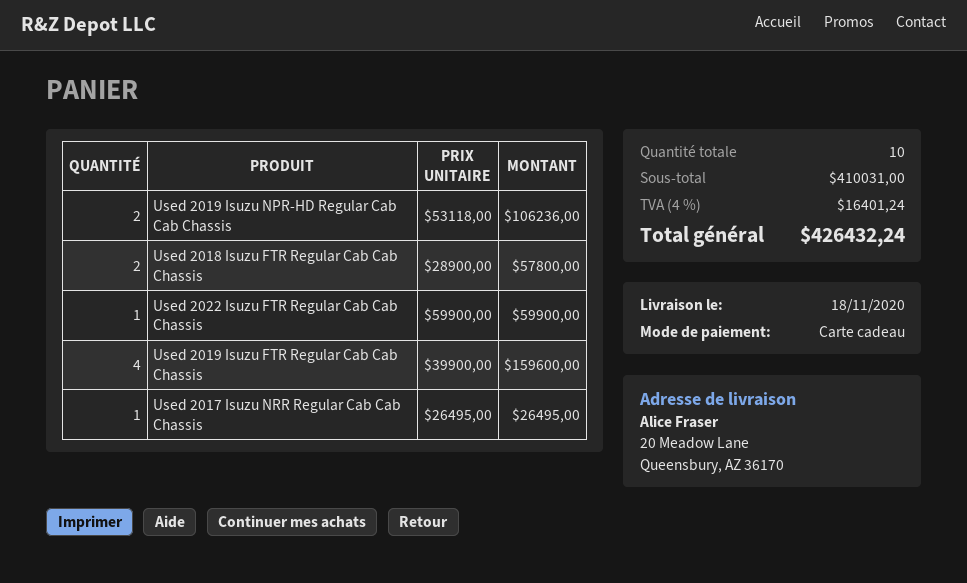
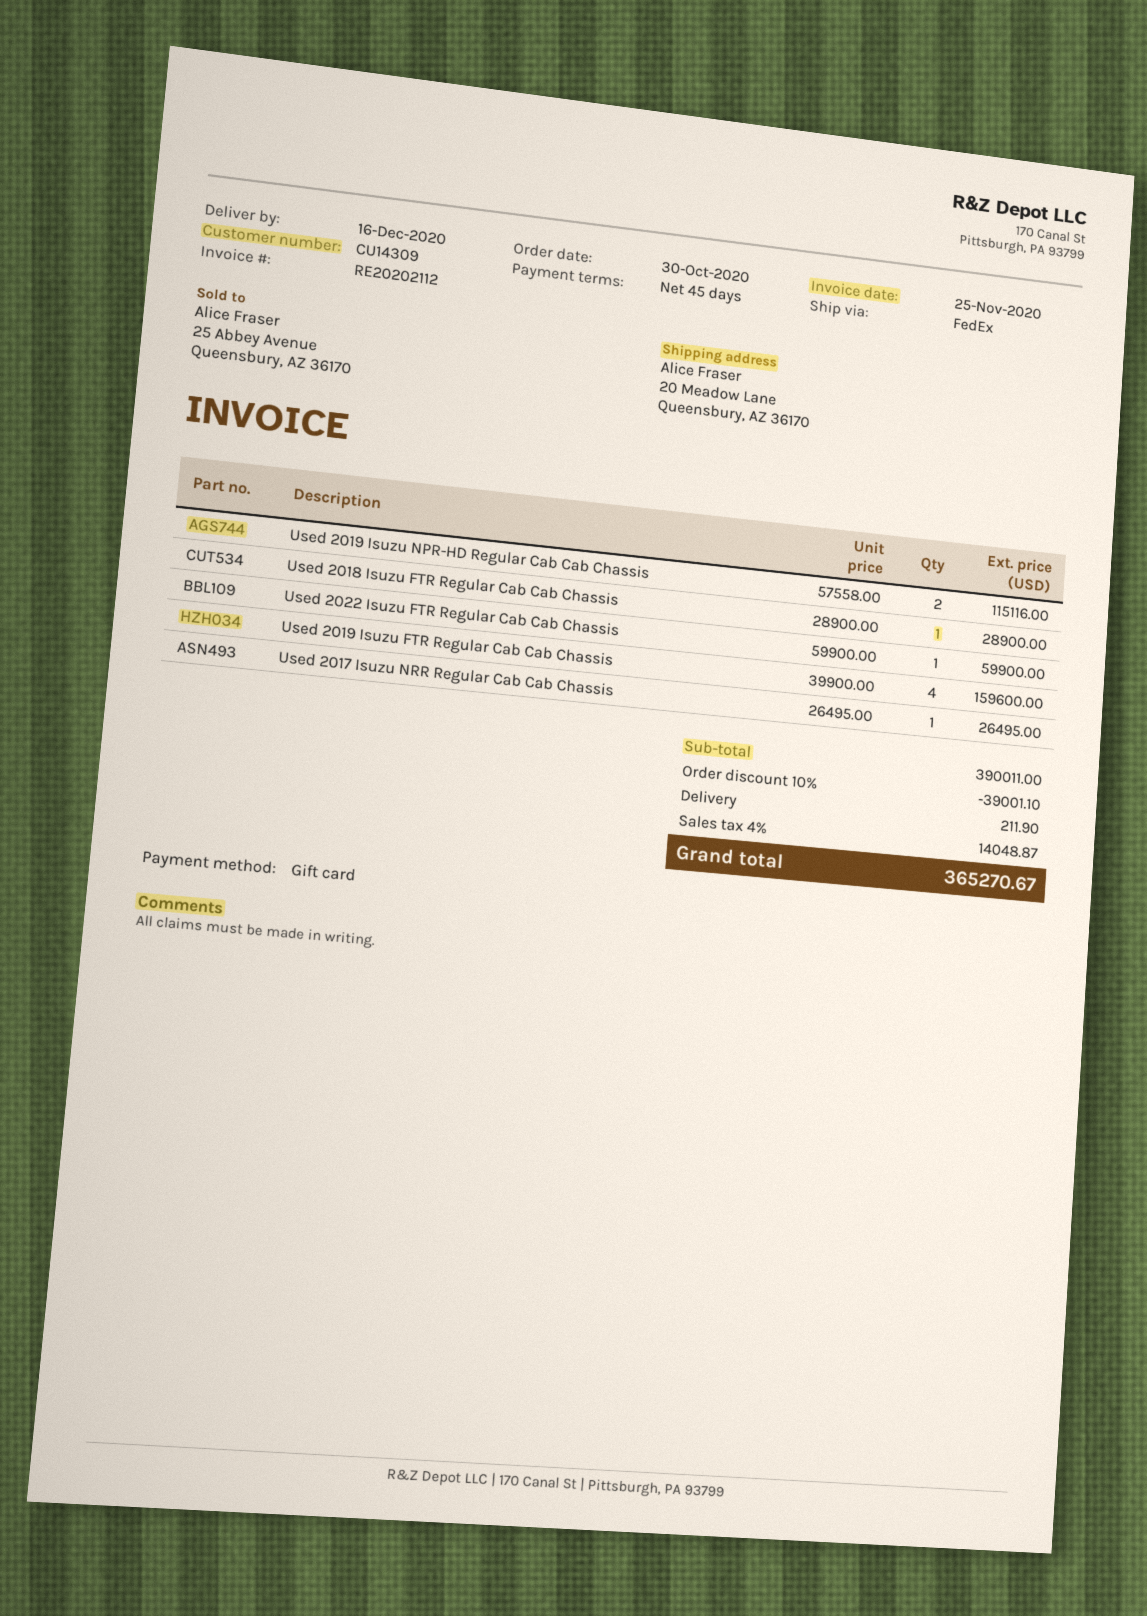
delivery date: 2020-11-18 -> 2020-12-16
Used 2019 Isuzu NPR-HD Regular Cab Cab Chassis: 2 x 53118.00 = 106236.00 -> 2 x 57558.00 = 115116.00
Used 2018 Isuzu FTR Regular Cab Cab Chassis: 2 x 28900.00 = 57800.00 -> 1 x 28900.00 = 28900.00
subtotal: 410031.00 -> 390011.00
discount: none -> 10% = 39001.10
shipping: none -> 211.90
tax: 4% = 16401.24 -> 4% = 14048.87
total: 426432.24 -> 365270.67

